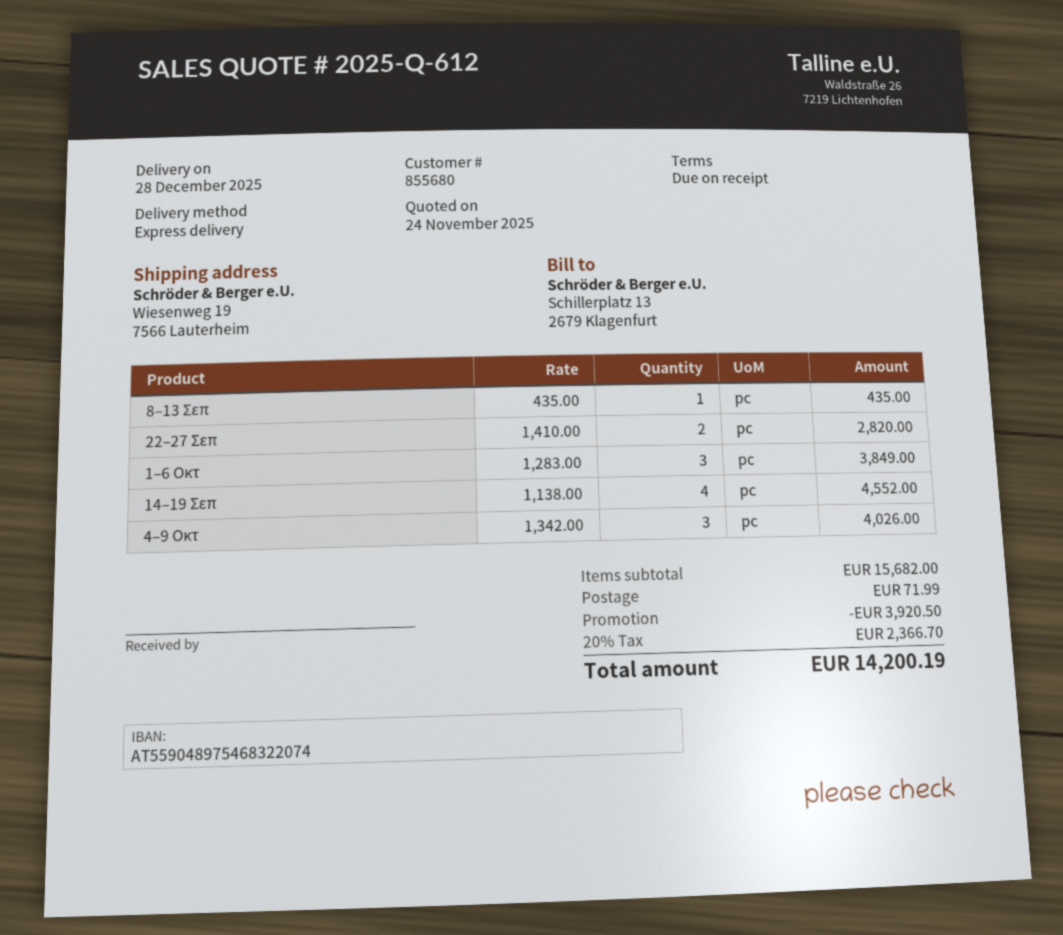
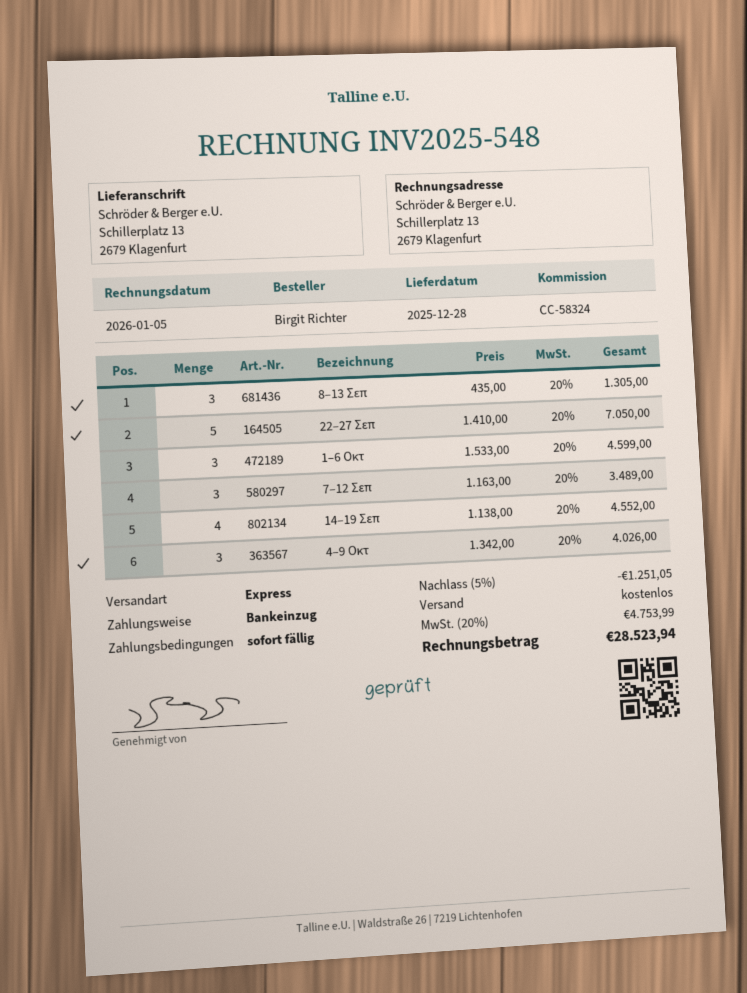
ship to: Wiesenweg 19, 7566 Lauterheim -> Schillerplatz 13, 2679 Klagenfurt
8–13 Σεπ: 1 x 435.00 = 435.00 -> 3 x 435.00 = 1305.00
22–27 Σεπ: 2 x 1410.00 = 2820.00 -> 5 x 1410.00 = 7050.00
1–6 Οκτ: 3 x 1283.00 = 3849.00 -> 3 x 1533.00 = 4599.00
7–12 Σεπ: none -> 3 x 1163.00 = 3489.00
discount: 3920.50 -> 1251.05
shipping: 71.99 -> 0.00
tax: 20% = 2366.70 -> 20% = 4753.99
total: 14200.19 -> 28523.94

